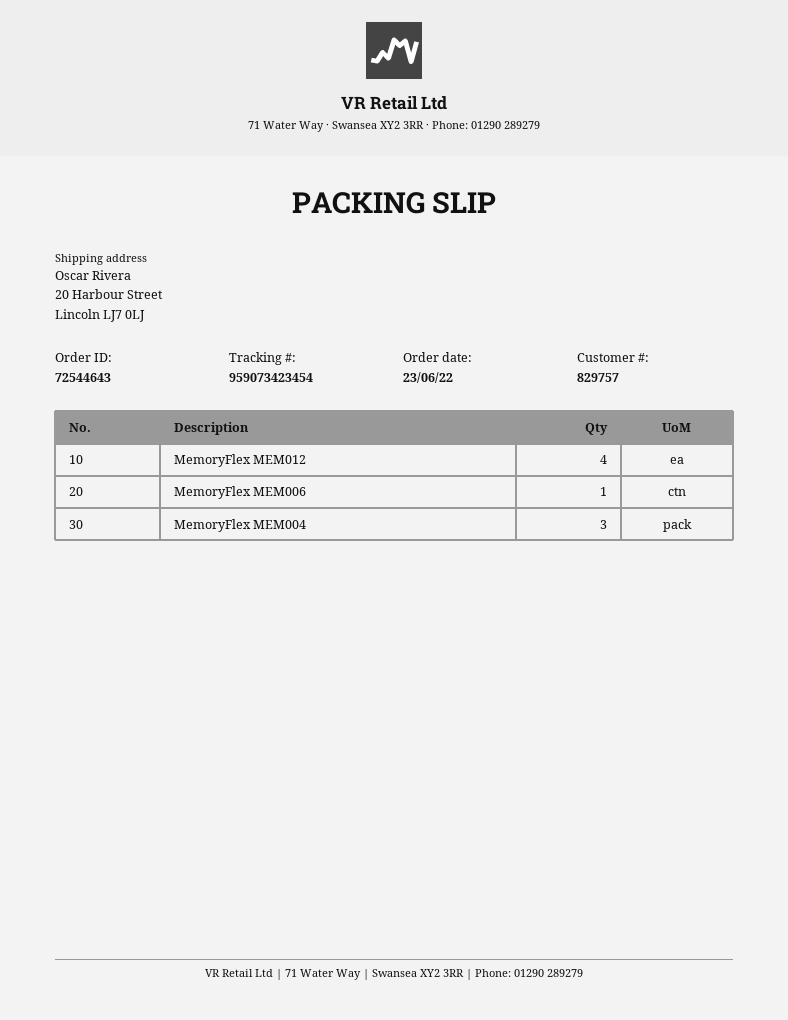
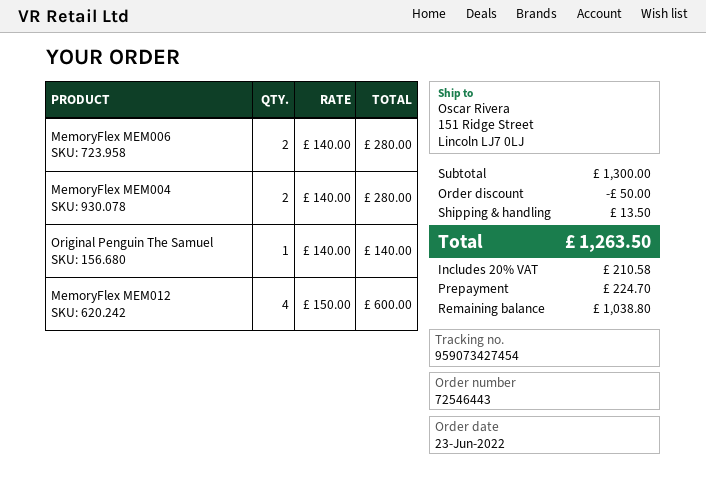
order number: 72544643 -> 72546443
tracking number: 959073423454 -> 959073427454
ship to: 20 Harbour Street, Lincoln LJ7 0LJ -> 151 Ridge Street, Lincoln LJ7 0LJ
MemoryFlex MEM006: 1 -> 2
MemoryFlex MEM004: 3 -> 2
Original Penguin The Samuel: none -> 1

